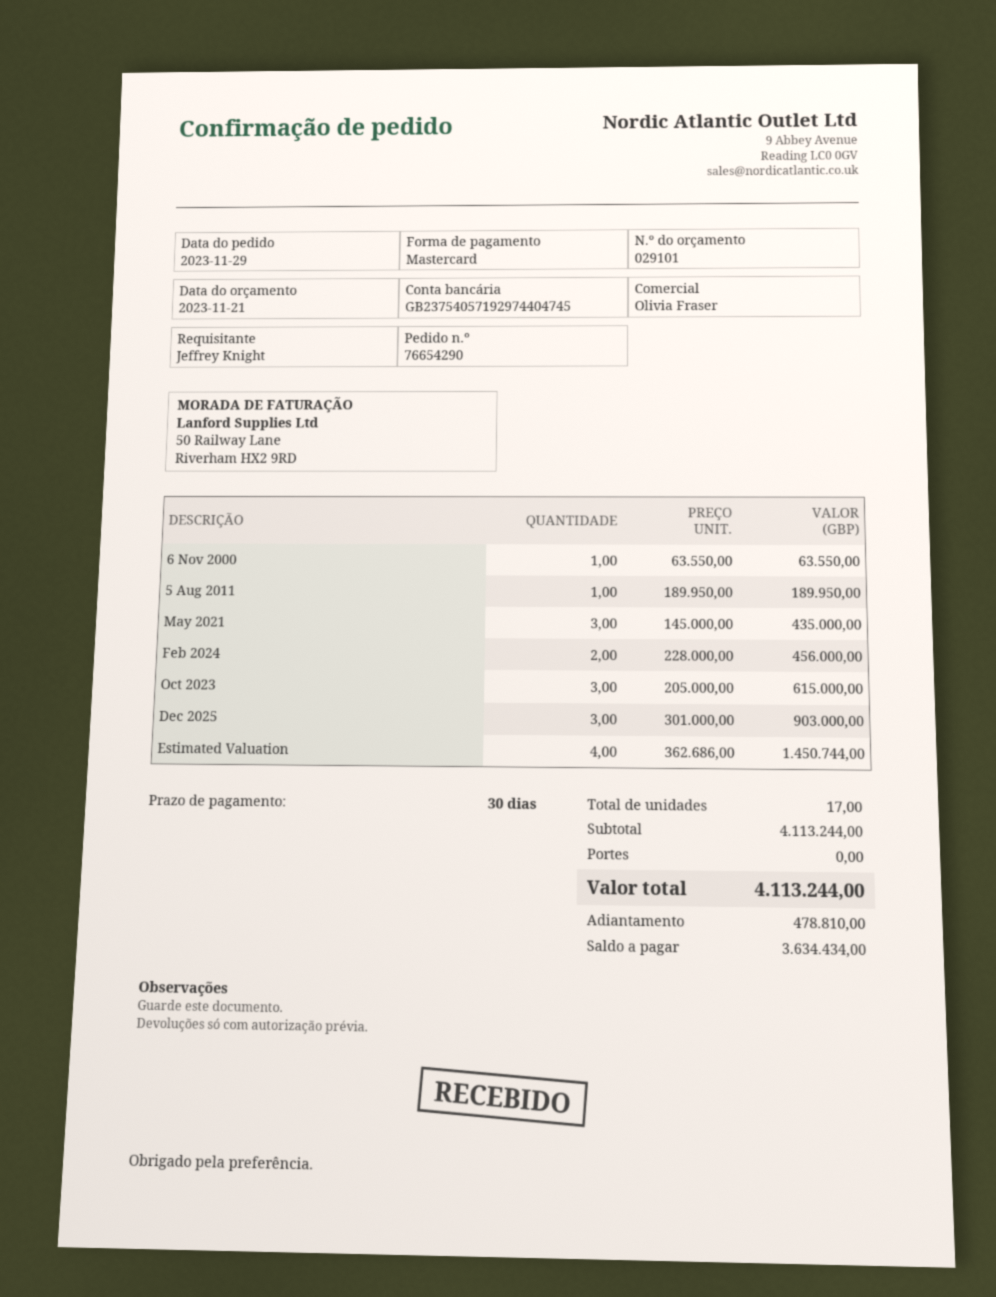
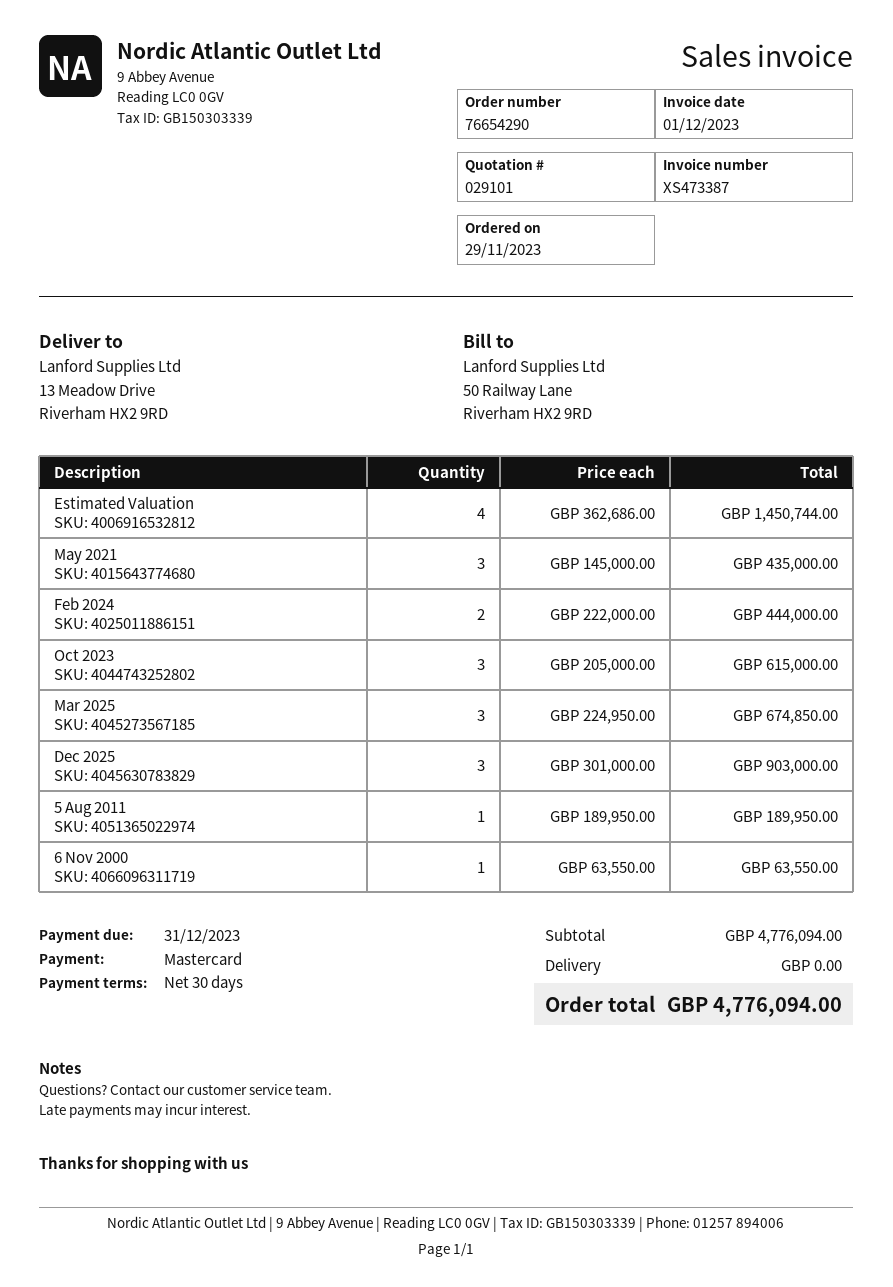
Feb 2024: 2 x 228000.00 = 456000.00 -> 2 x 222000.00 = 444000.00
Mar 2025: none -> 3 x 224950.00 = 674850.00
subtotal: 4113244.00 -> 4776094.00
total: 4113244.00 -> 4776094.00

